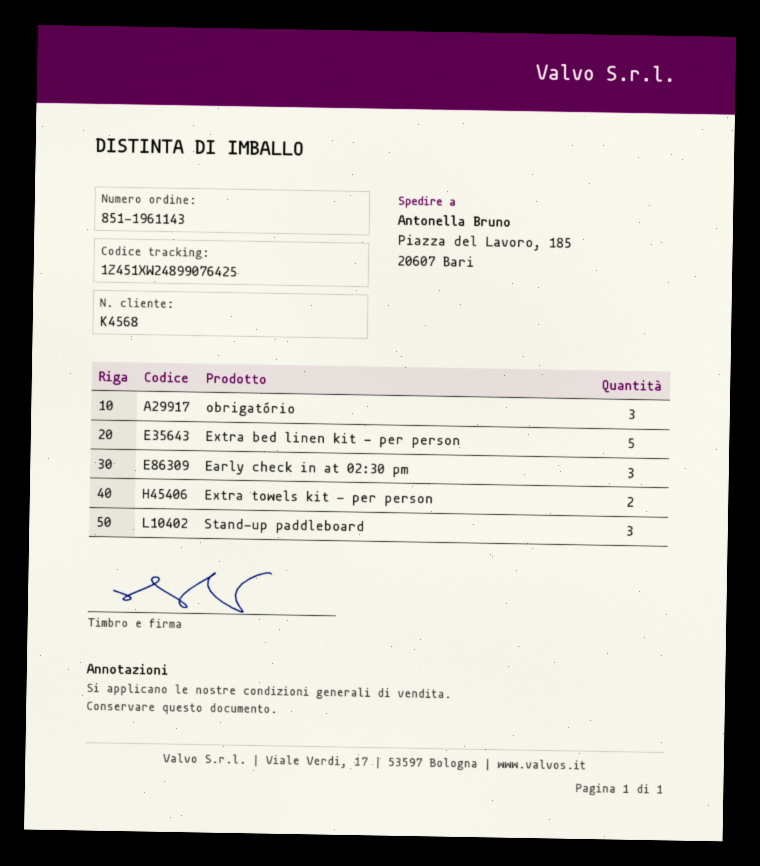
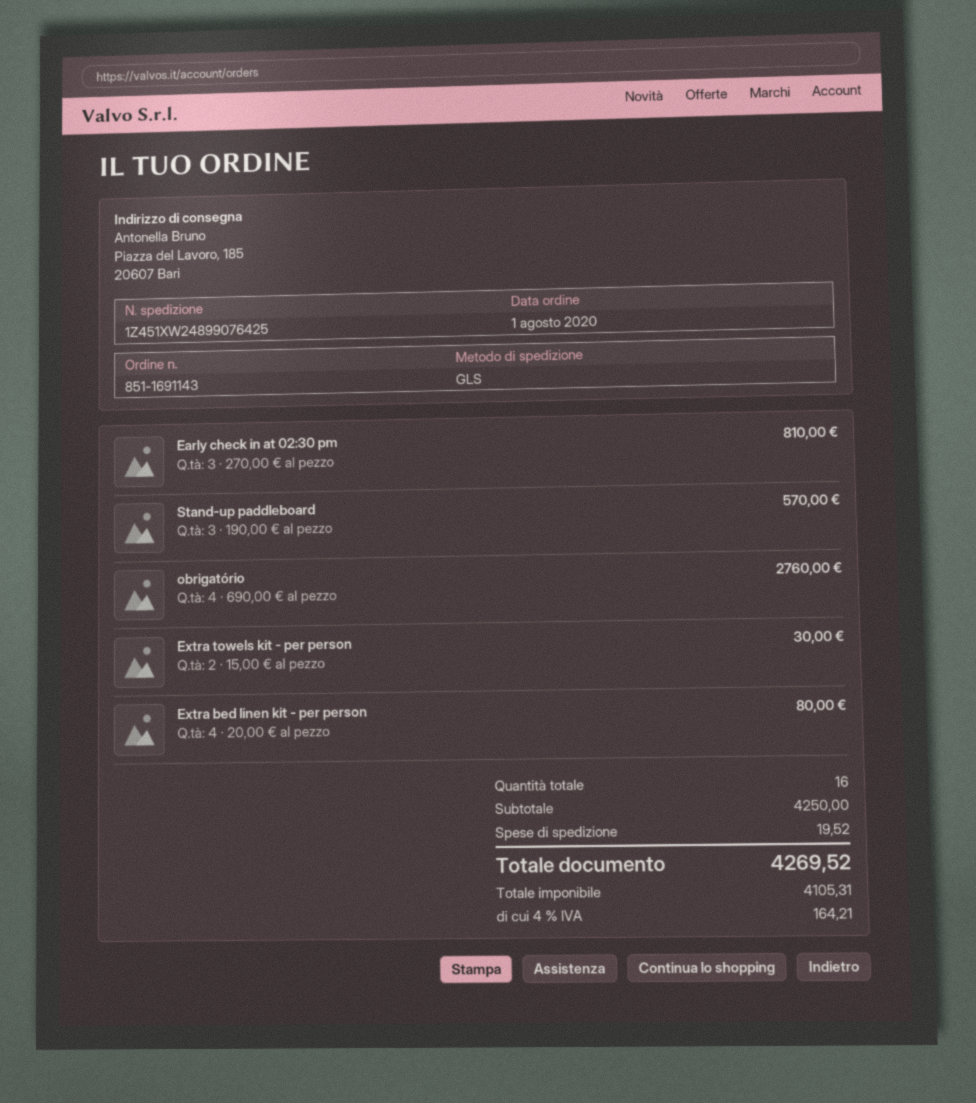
order number: 851-1961143 -> 851-1691143
obrigatório: 3 -> 4
Extra bed linen kit - per person: 5 -> 4

